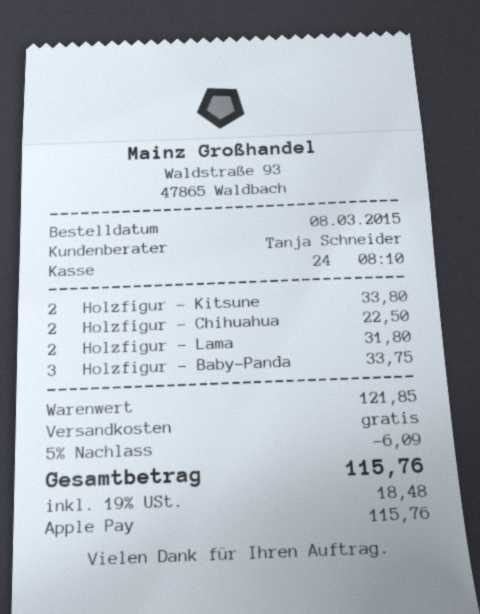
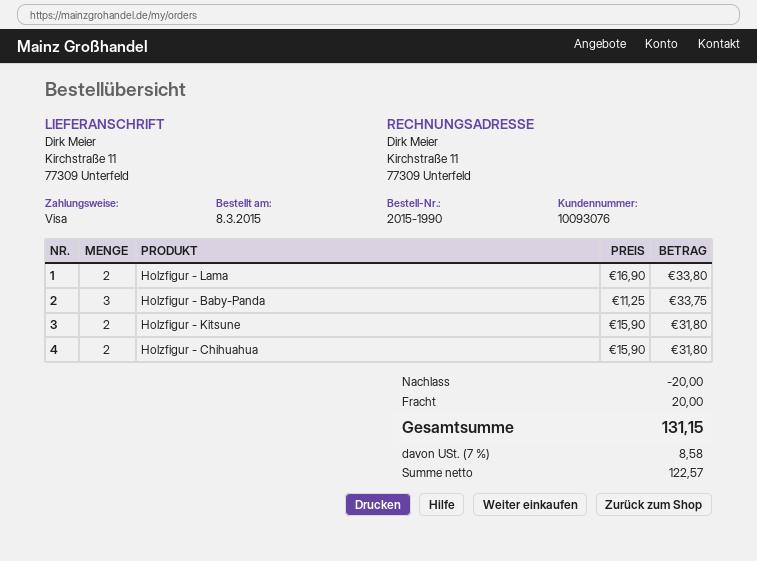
payment method: Apple Pay -> Visa
Holzfigur - Kitsune: 2 for 33.80 -> 2 for 31.80
Holzfigur - Chihuahua: 2 for 22.50 -> 2 for 31.80
Holzfigur - Lama: 2 for 31.80 -> 2 for 33.80
discount: 6.09 -> 20.00
shipping: 0.00 -> 20.00
tax: 19% = 18.48 -> 7% = 8.58
total: 115.76 -> 131.15

